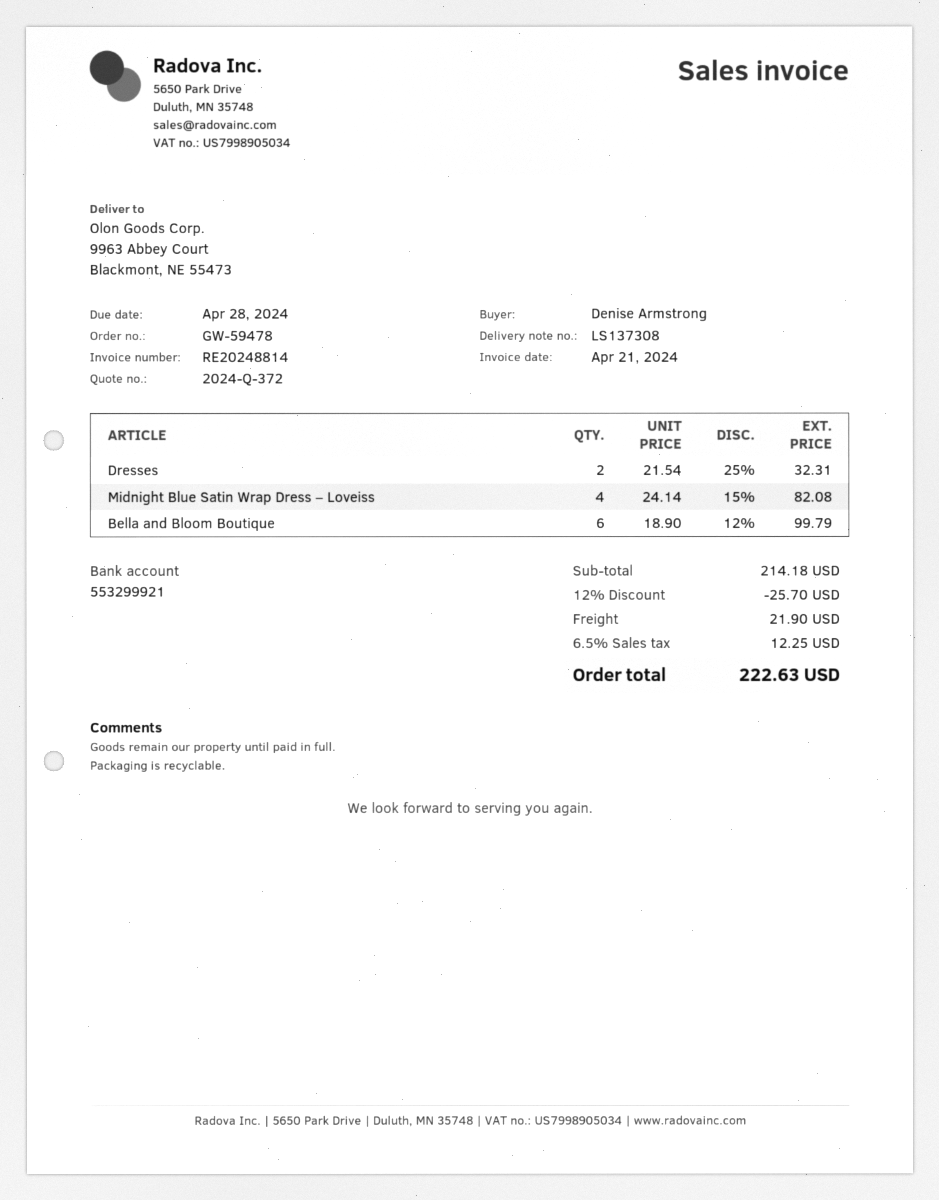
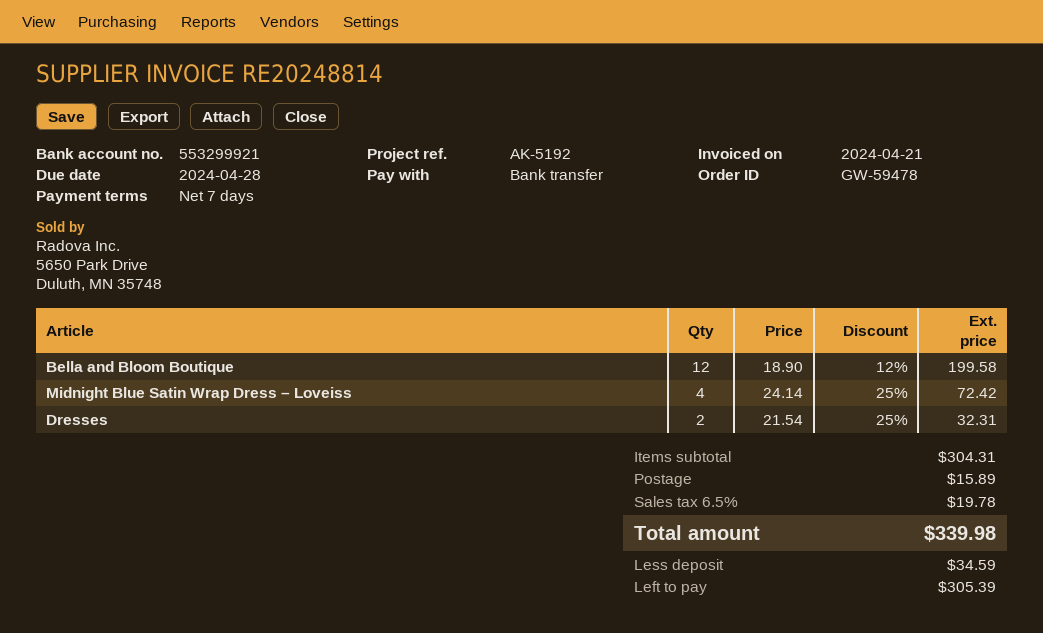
Midnight Blue Satin Wrap Dress – Loveiss: 4 x 24.14 - 15% = 82.08 -> 4 x 24.14 - 25% = 72.42
Bella and Bloom Boutique: 6 x 18.90 - 12% = 99.79 -> 12 x 18.90 - 12% = 199.58
subtotal: 214.18 -> 304.31
discount: 12% = 25.70 -> none
shipping: 21.90 -> 15.89
tax: 6.5% = 12.25 -> 6.5% = 19.78
total: 222.63 -> 339.98

